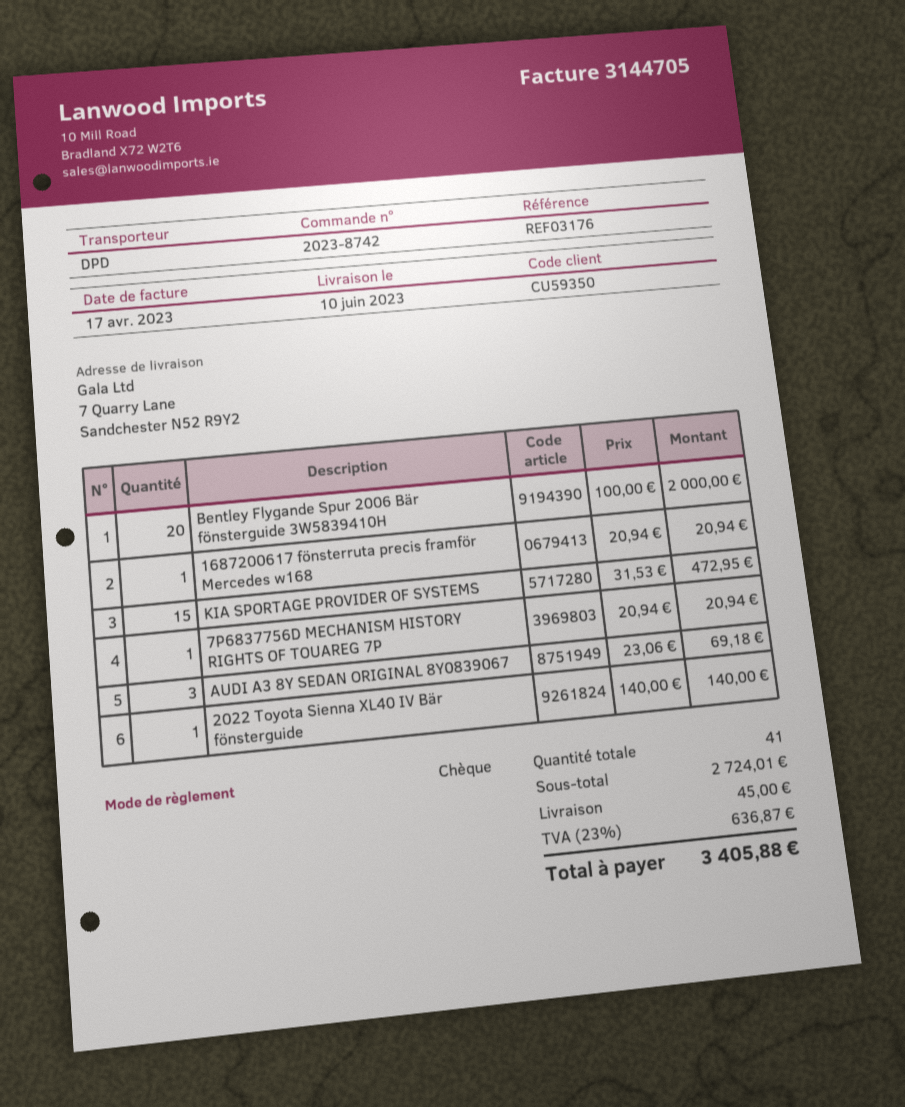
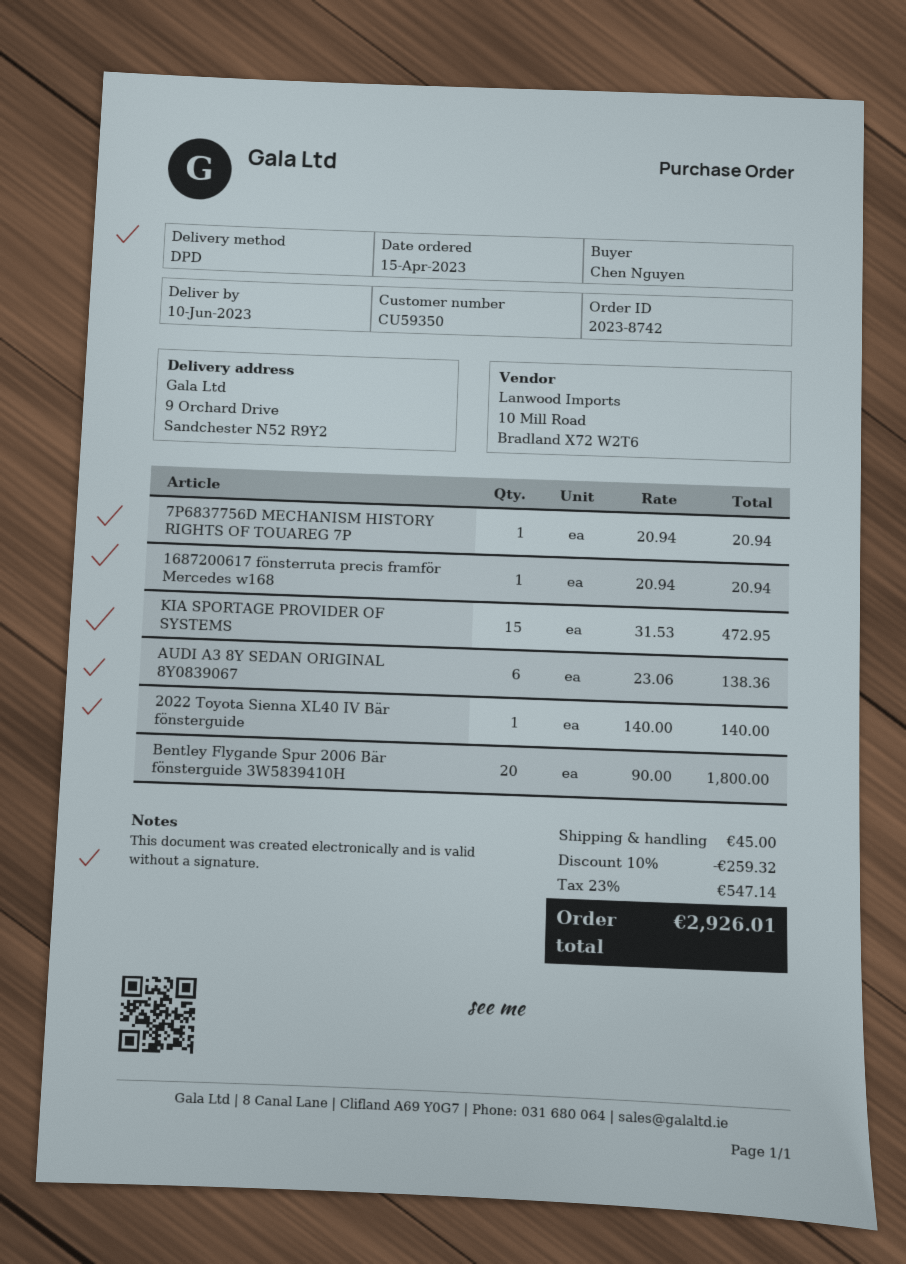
ship to: 7 Quarry Lane, Sandchester N52 R9Y2 -> 9 Orchard Drive, Sandchester N52 R9Y2
Bentley Flygande Spur 2006 Bär fönsterguide 3W5839410H: 20 x 100.00 = 2000.00 -> 20 x 90.00 = 1800.00
AUDI A3 8Y SEDAN ORIGINAL 8Y0839067: 3 x 23.06 = 69.18 -> 6 x 23.06 = 138.36
discount: none -> 10% = 259.32
tax: 23% = 636.87 -> 23% = 547.14
total: 3405.88 -> 2926.01

